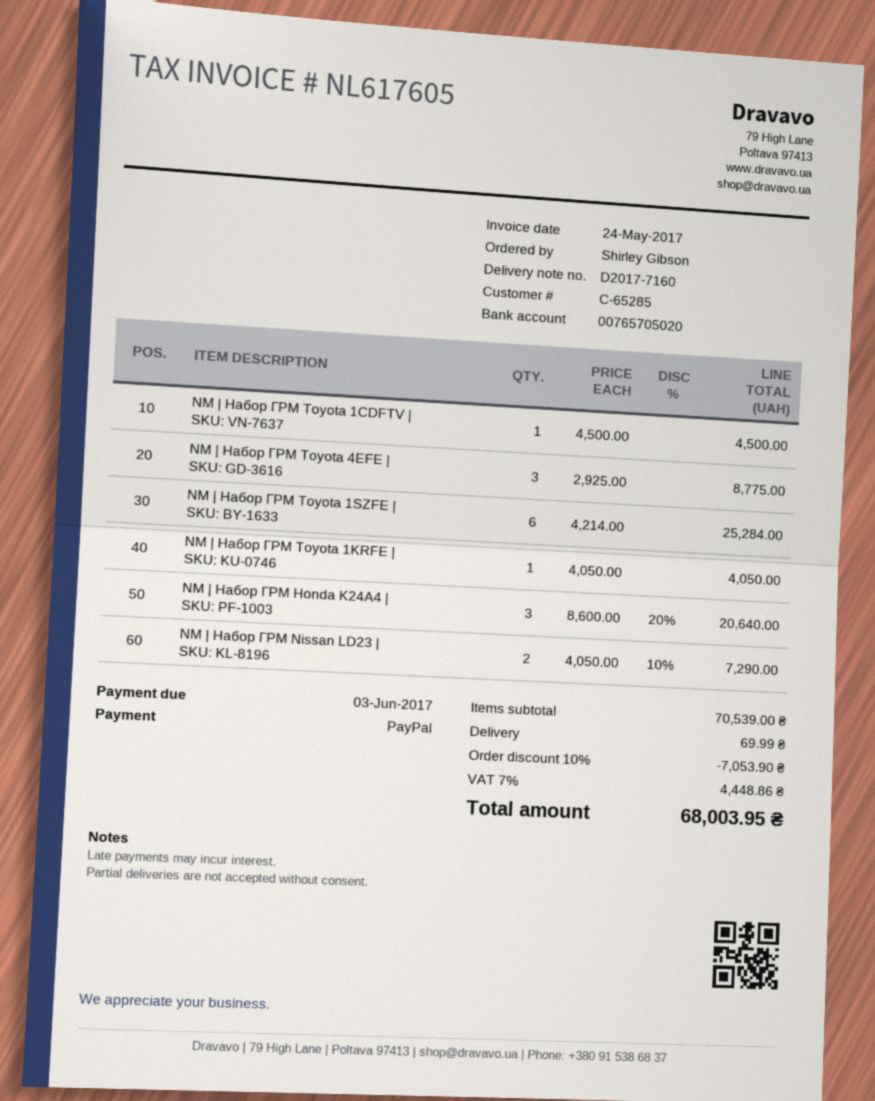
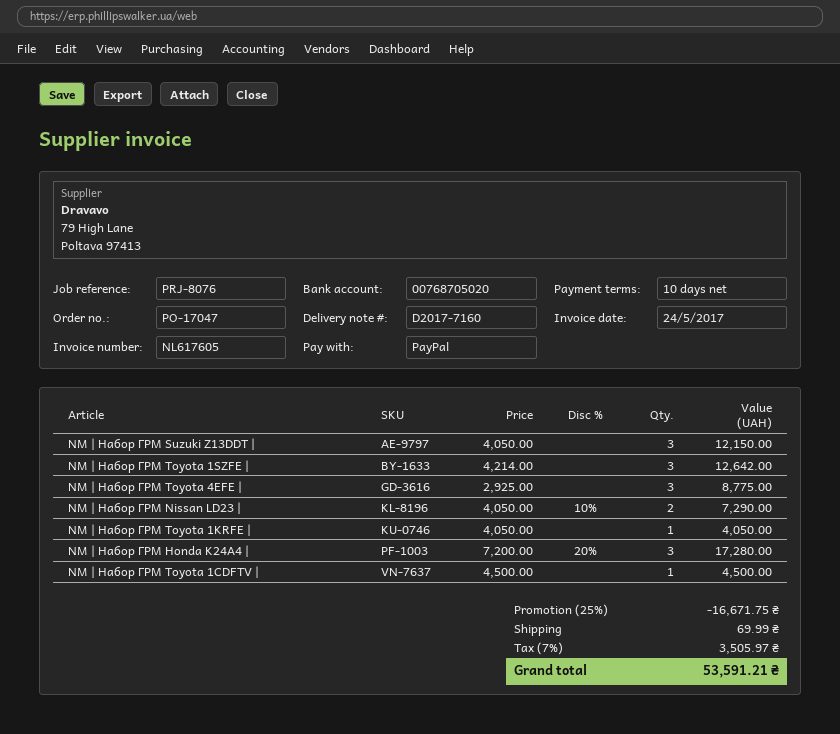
bank account: 00765705020 -> 00768705020
NM | Набор ГРМ Toyota 1SZFE |: 6 x 4214.00 = 25284.00 -> 3 x 4214.00 = 12642.00
NM | Набор ГРМ Honda K24A4 |: 3 x 8600.00 - 20% = 20640.00 -> 3 x 7200.00 - 20% = 17280.00
NM | Набор ГРМ Suzuki Z13DDT |: none -> 3 x 4050.00 = 12150.00
discount: 10% = 7053.90 -> 25% = 16671.75
tax: 7% = 4448.86 -> 7% = 3505.97
total: 68003.95 -> 53591.21

